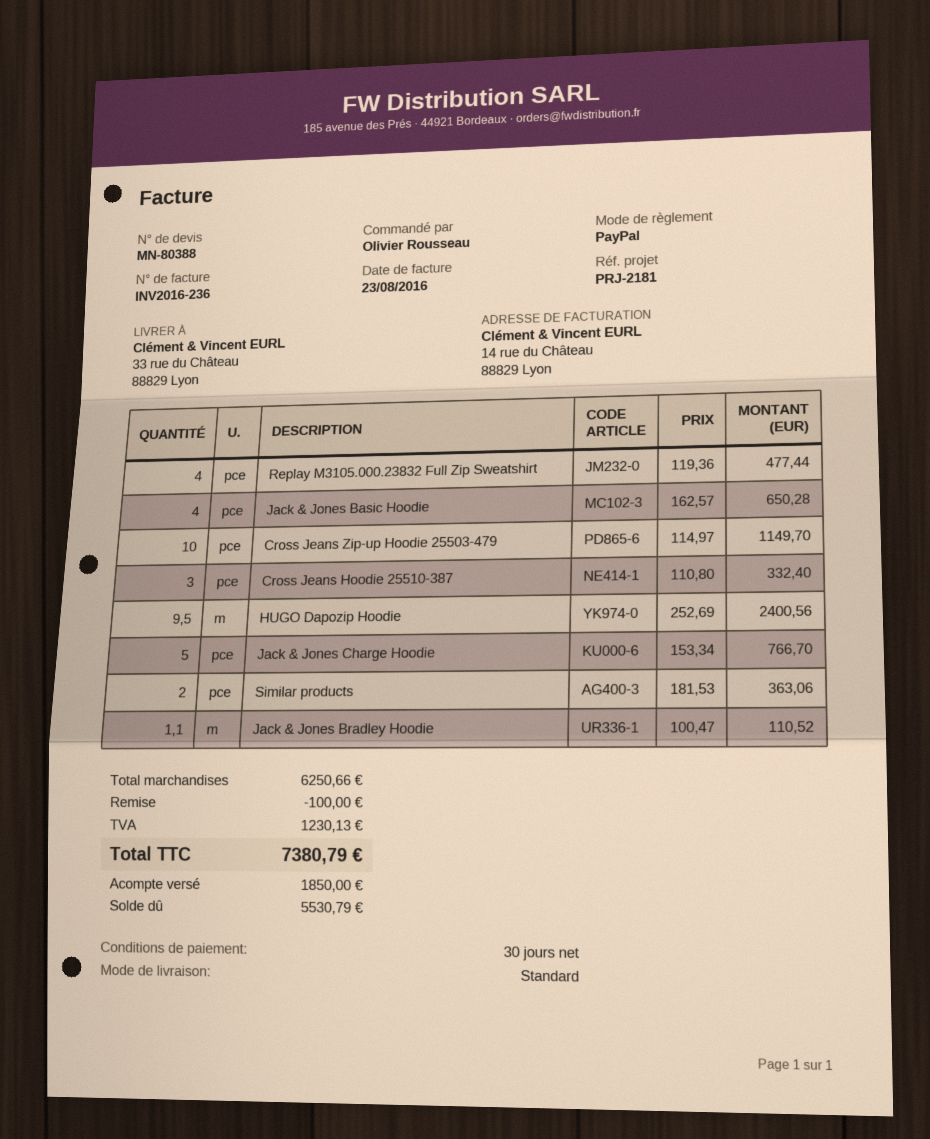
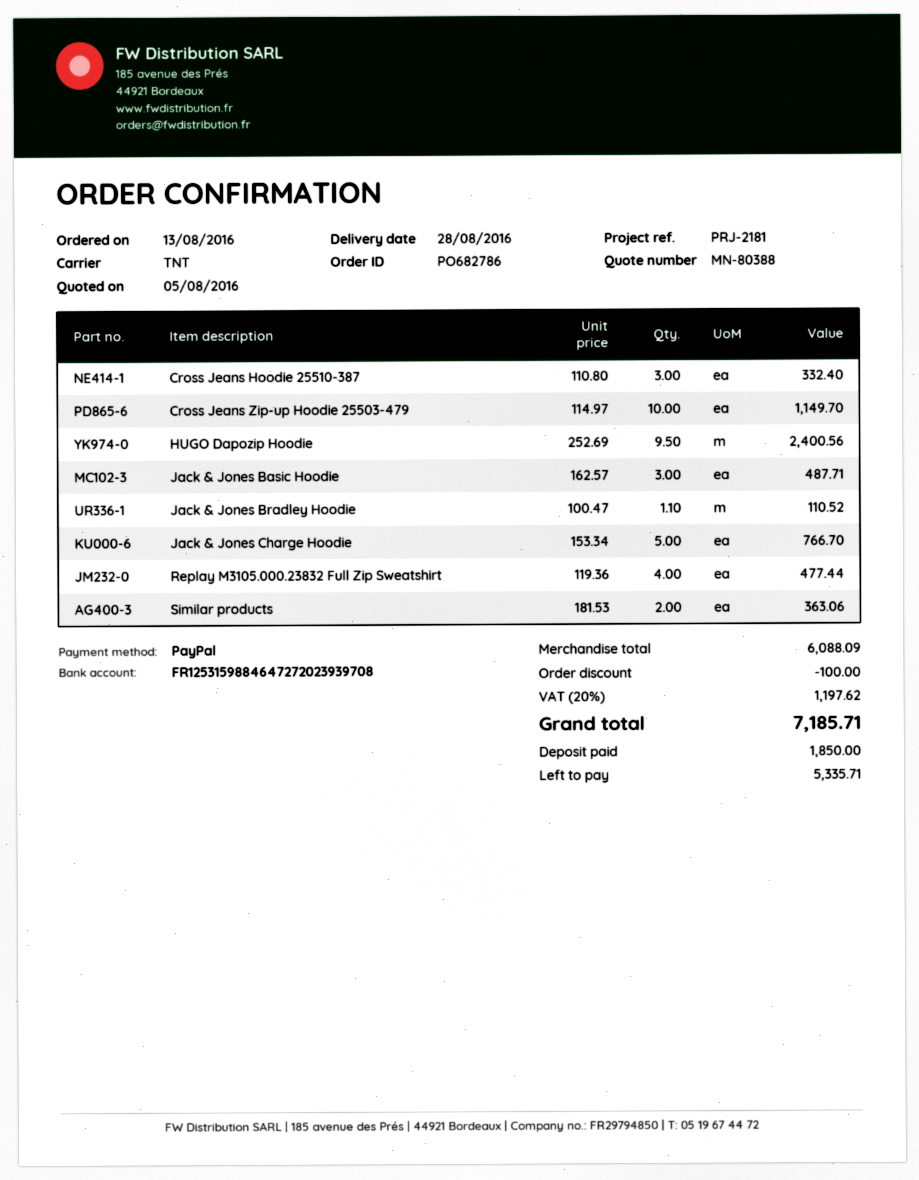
shipping method: standard -> TNT
Jack & Jones Basic Hoodie: 4 x 162.57 = 650.28 -> 3 x 162.57 = 487.71
subtotal: 6250.66 -> 6088.09
tax: 1230.13 -> 1197.62
total: 7380.79 -> 7185.71
balance: 5530.79 -> 5335.71

